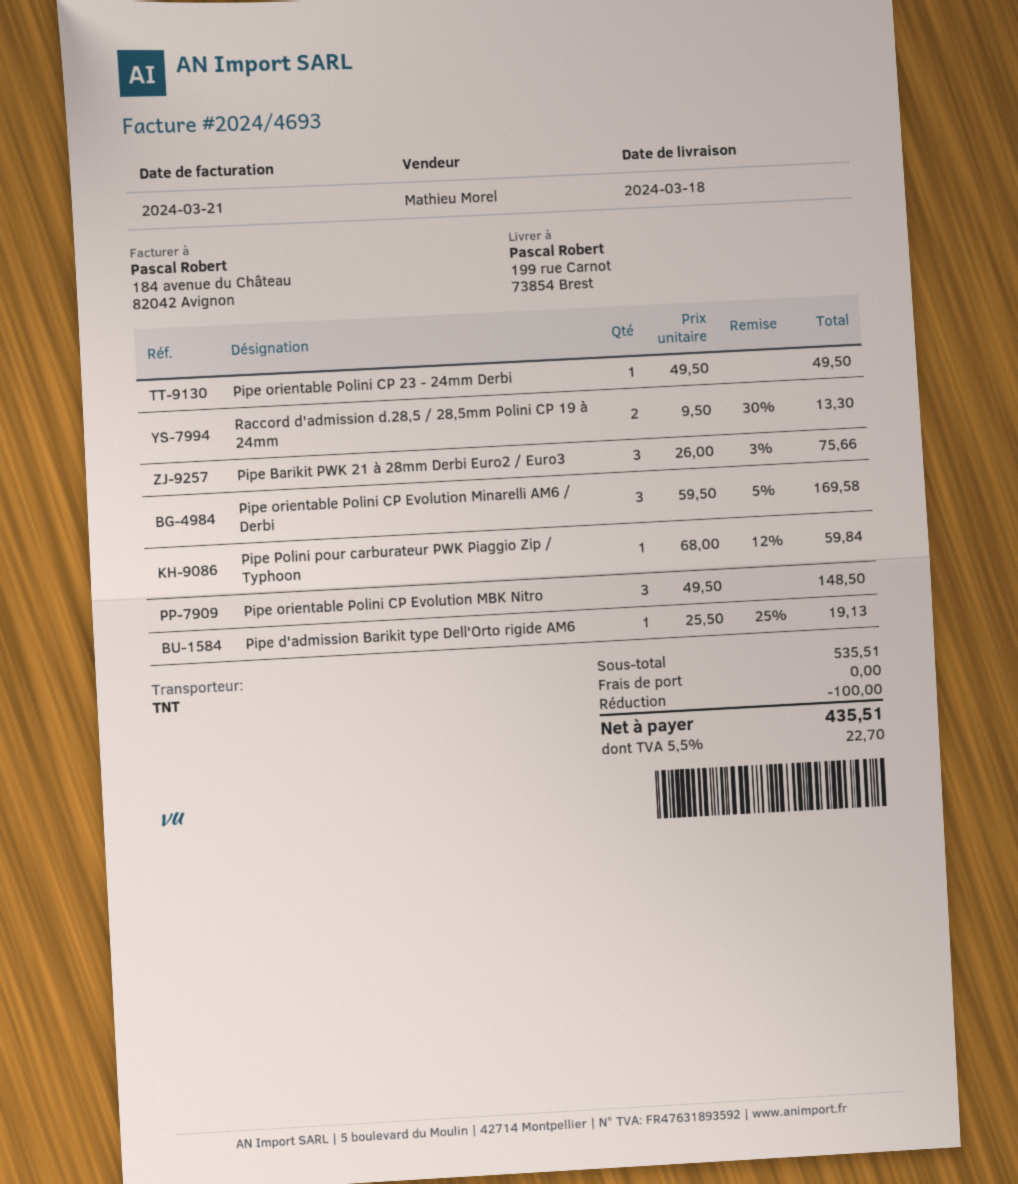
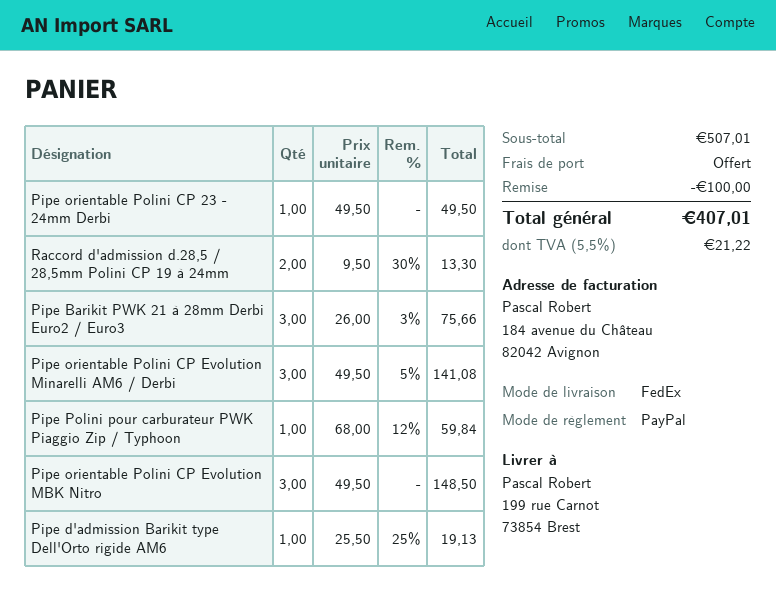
shipping method: TNT -> FedEx
Pipe orientable Polini CP Evolution Minarelli AM6 / Derbi: 3 x 59.50 - 5% = 169.58 -> 3 x 49.50 - 5% = 141.08
subtotal: 535.51 -> 507.01
tax: 5.5% = 22.70 -> 5.5% = 21.22
total: 435.51 -> 407.01

